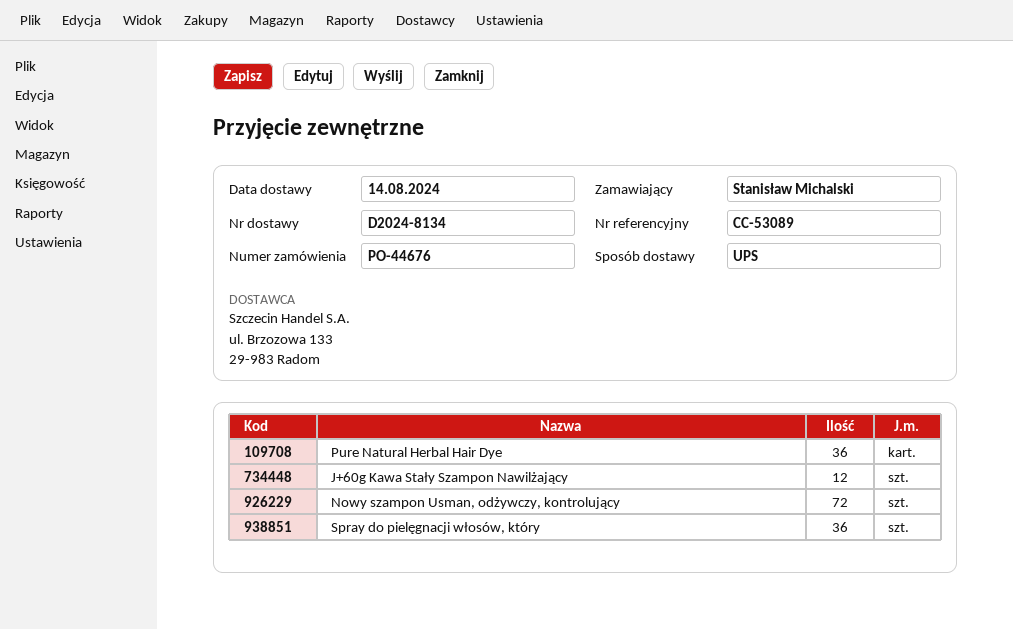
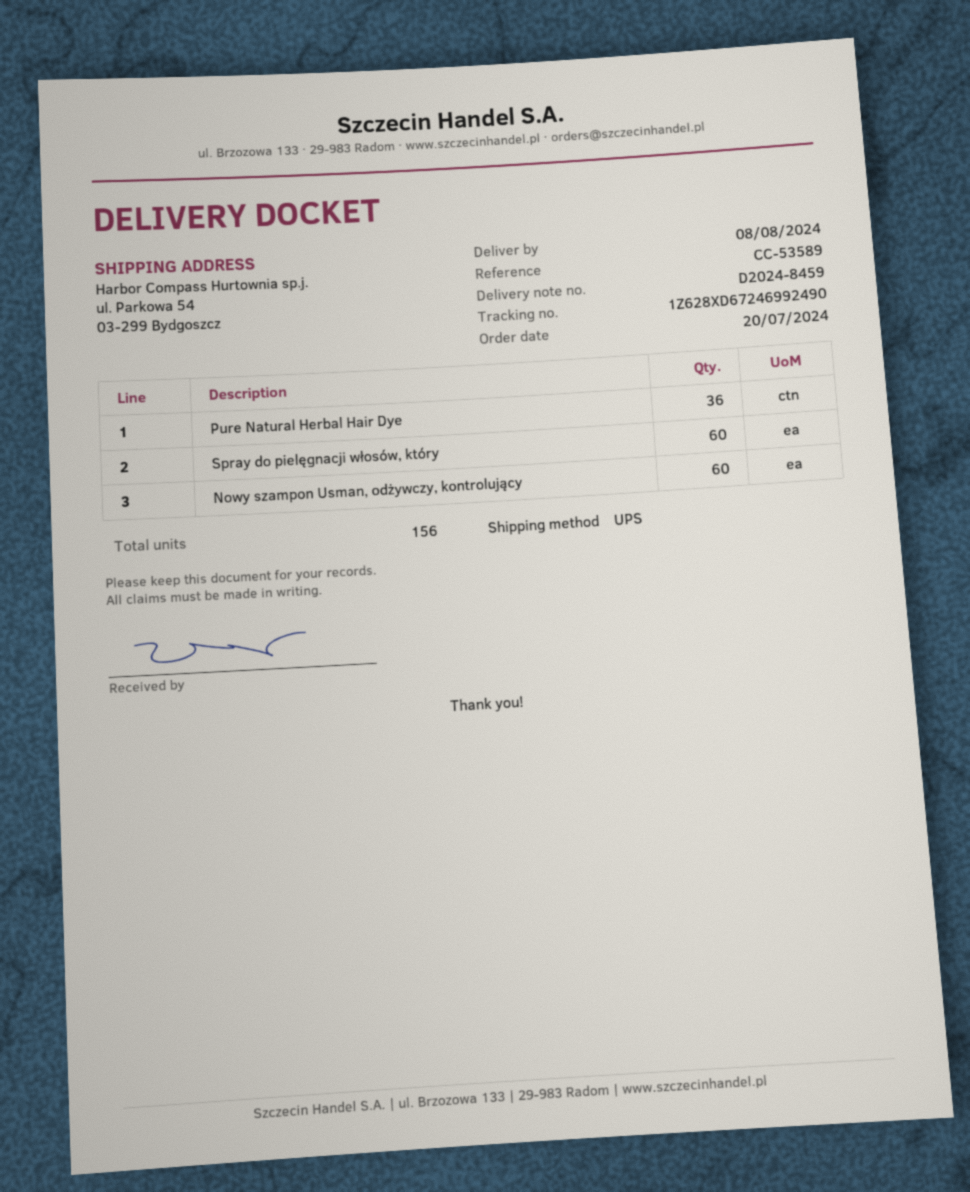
delivery note number: D2024-8134 -> D2024-8459
delivery date: 2024-08-14 -> 2024-08-08
reference: CC-53089 -> CC-53589
J+60g Kawa Stały Szampon Nawilżający: 12 -> none
Nowy szampon Usman, odżywczy, kontrolujący: 72 -> 60
Spray do pielęgnacji włosów, który: 36 -> 60

